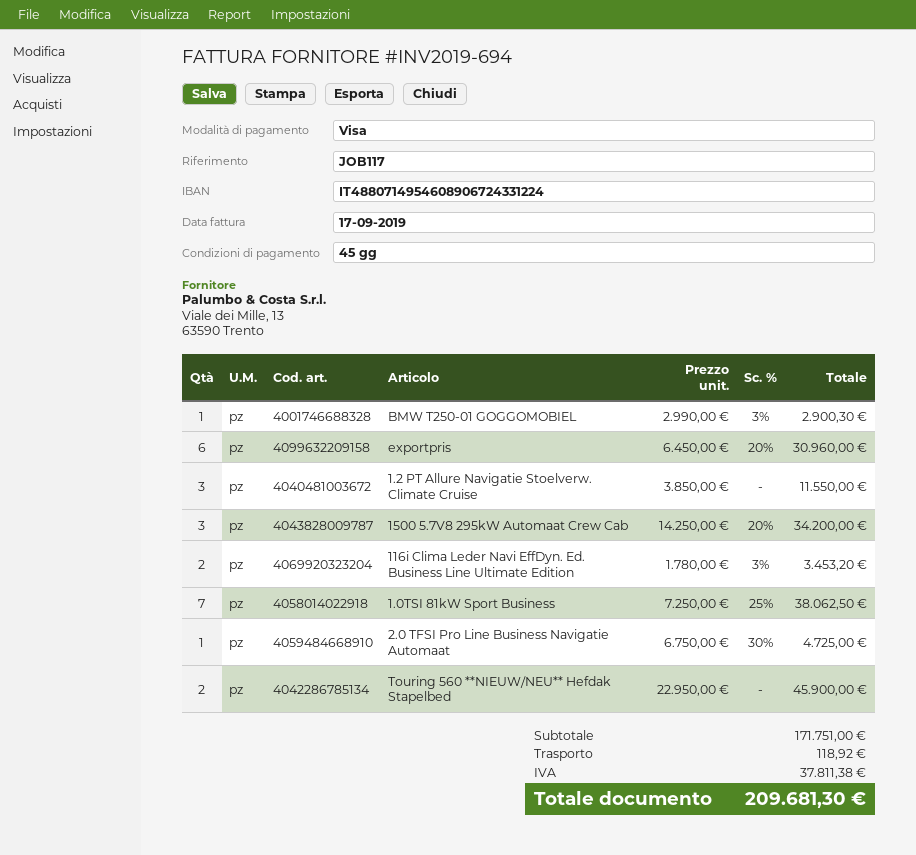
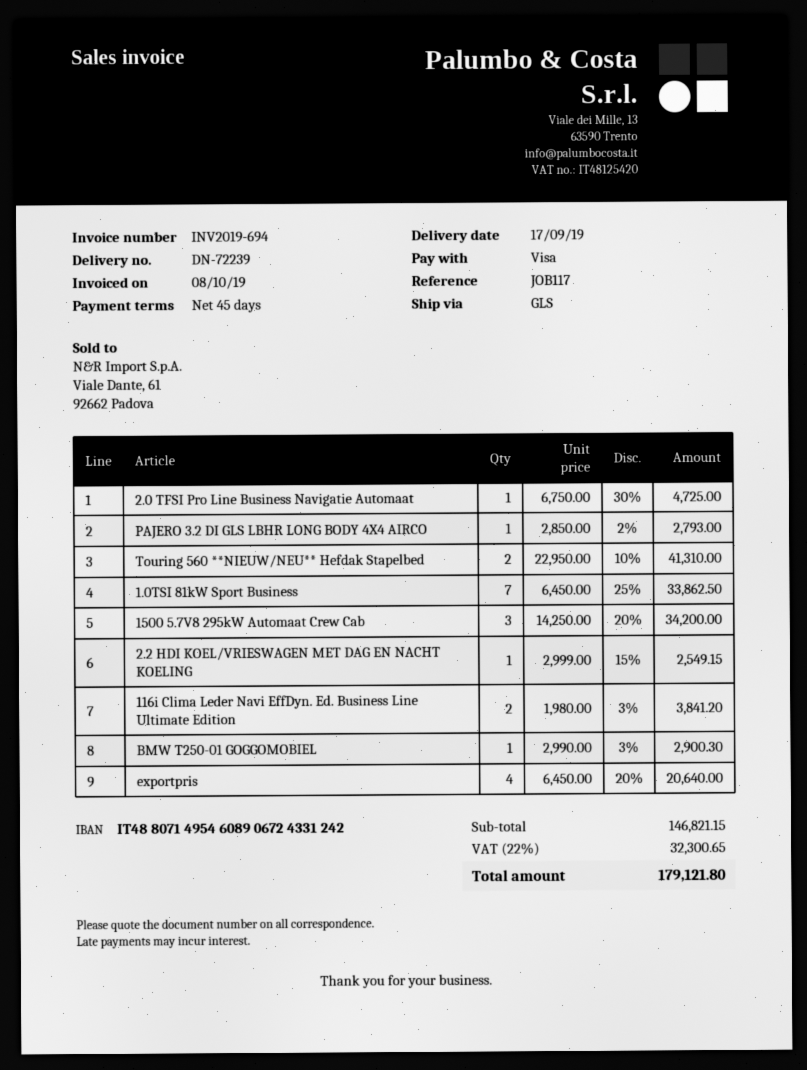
invoice date: 2019-09-17 -> 2019-10-08
bank account: IT4880714954608906724331224 -> IT4880714954608906724331242
exportpris: 6 x 6450.00 - 20% = 30960.00 -> 4 x 6450.00 - 20% = 20640.00
1.2 PT Allure Navigatie Stoelverw. Climate Cruise: 3 x 3850.00 = 11550.00 -> none
116i Clima Leder Navi EffDyn. Ed. Business Line Ultimate Edition: 2 x 1780.00 - 3% = 3453.20 -> 2 x 1980.00 - 3% = 3841.20
1.0TSI 81kW Sport Business: 7 x 7250.00 - 25% = 38062.50 -> 7 x 6450.00 - 25% = 33862.50
Touring 560 **NIEUW/NEU** Hefdak Stapelbed: 2 x 22950.00 = 45900.00 -> 2 x 22950.00 - 10% = 41310.00
PAJERO 3.2 DI GLS LBHR LONG BODY 4X4 AIRCO: none -> 1 x 2850.00 - 2% = 2793.00
2.2 HDI KOEL/VRIESWAGEN MET DAG EN NACHT KOELING: none -> 1 x 2999.00 - 15% = 2549.15
subtotal: 171751.00 -> 146821.15
shipping: 118.92 -> none
tax: 37811.38 -> 32300.65
total: 209681.30 -> 179121.80

